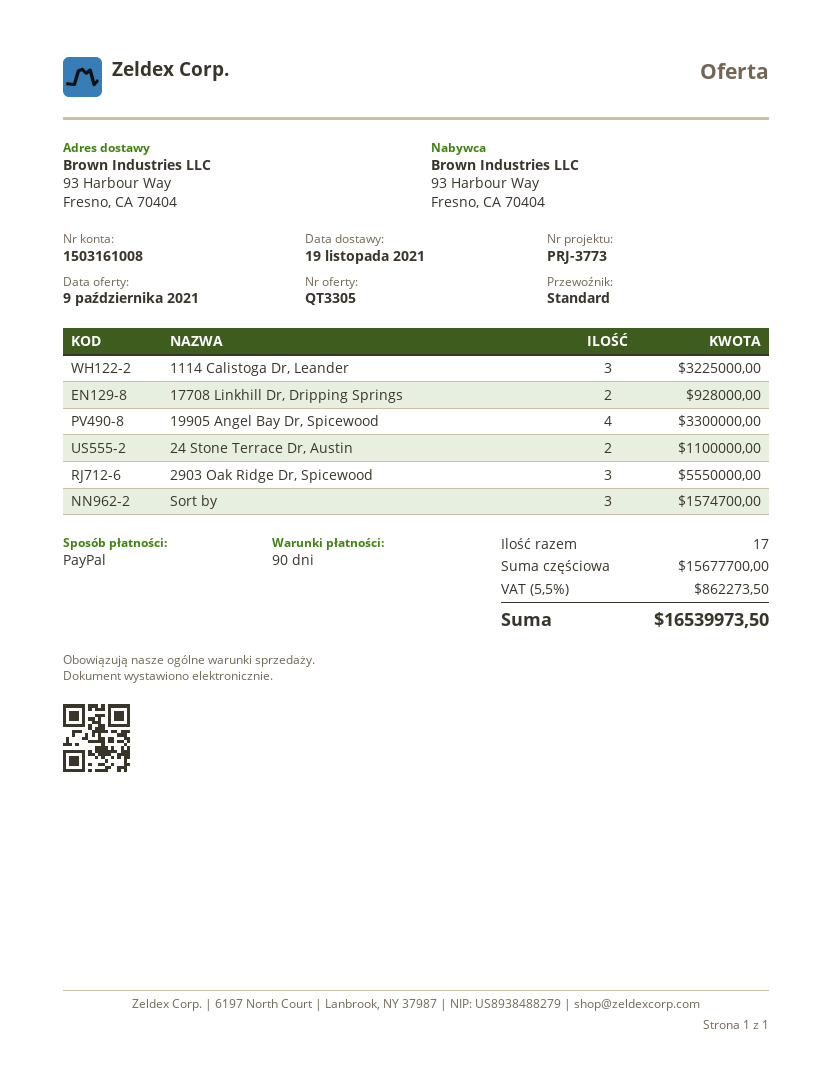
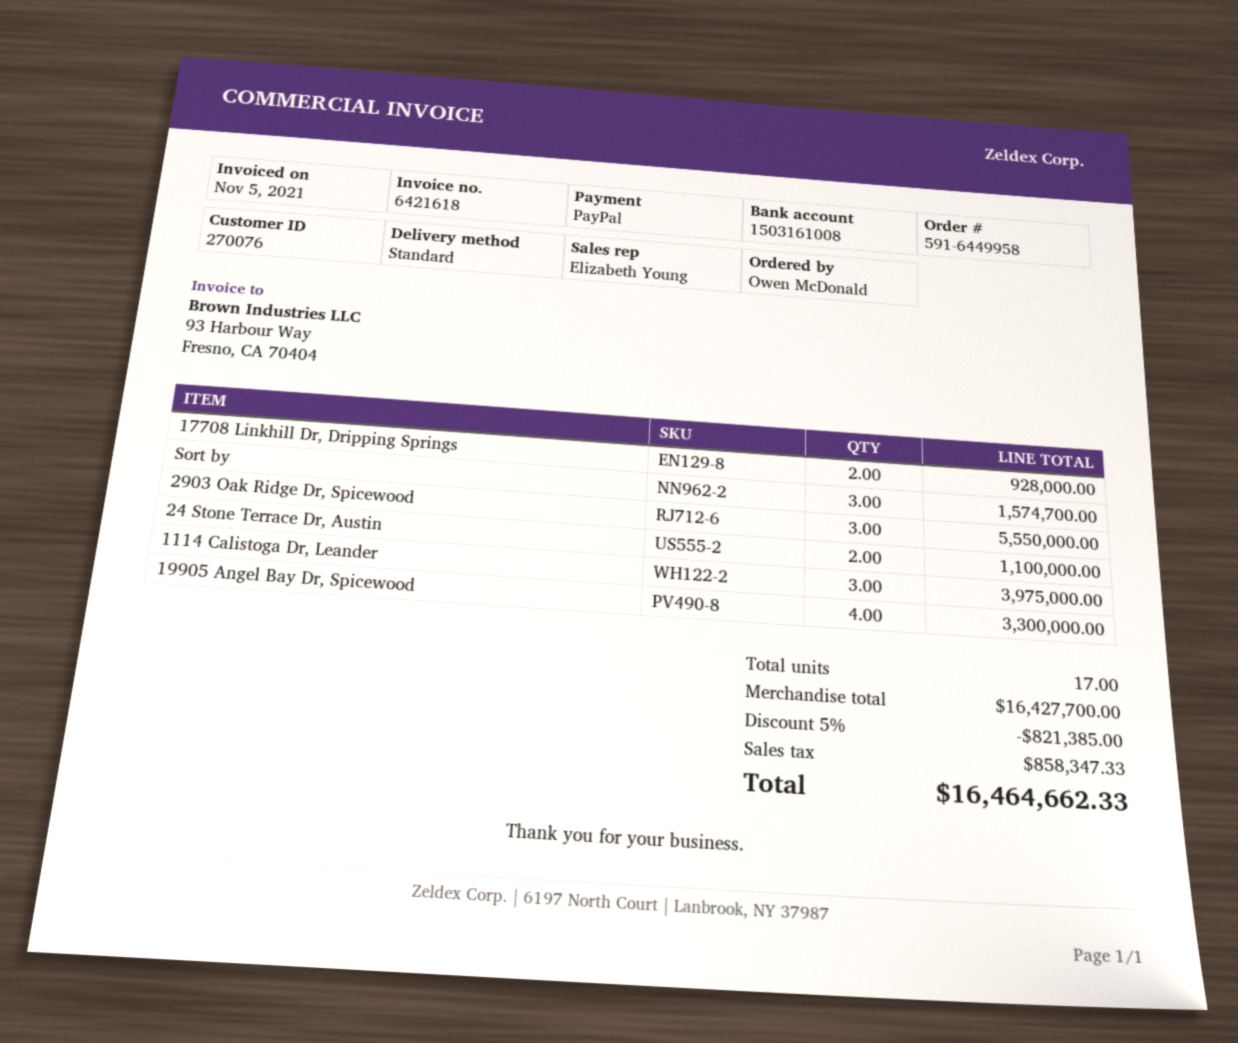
1114 Calistoga Dr, Leander: 3 for 3225000.00 -> 3 for 3975000.00
subtotal: 15677700.00 -> 16427700.00
discount: none -> 5% = 821385.00
tax: 862273.50 -> 858347.33
total: 16539973.50 -> 16464662.33

